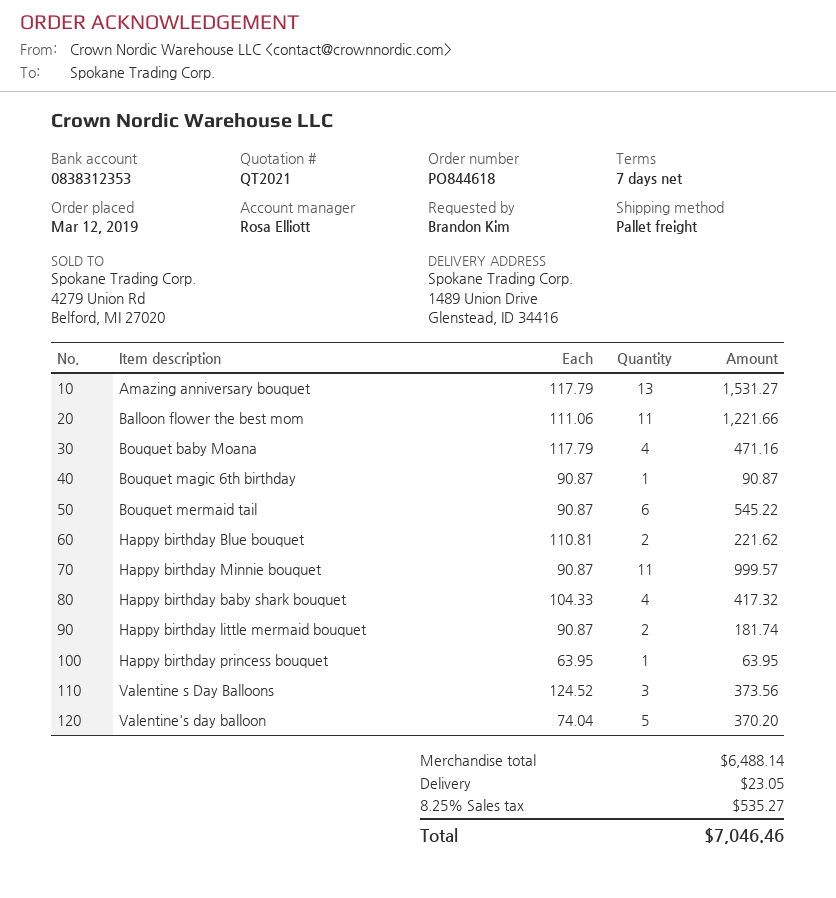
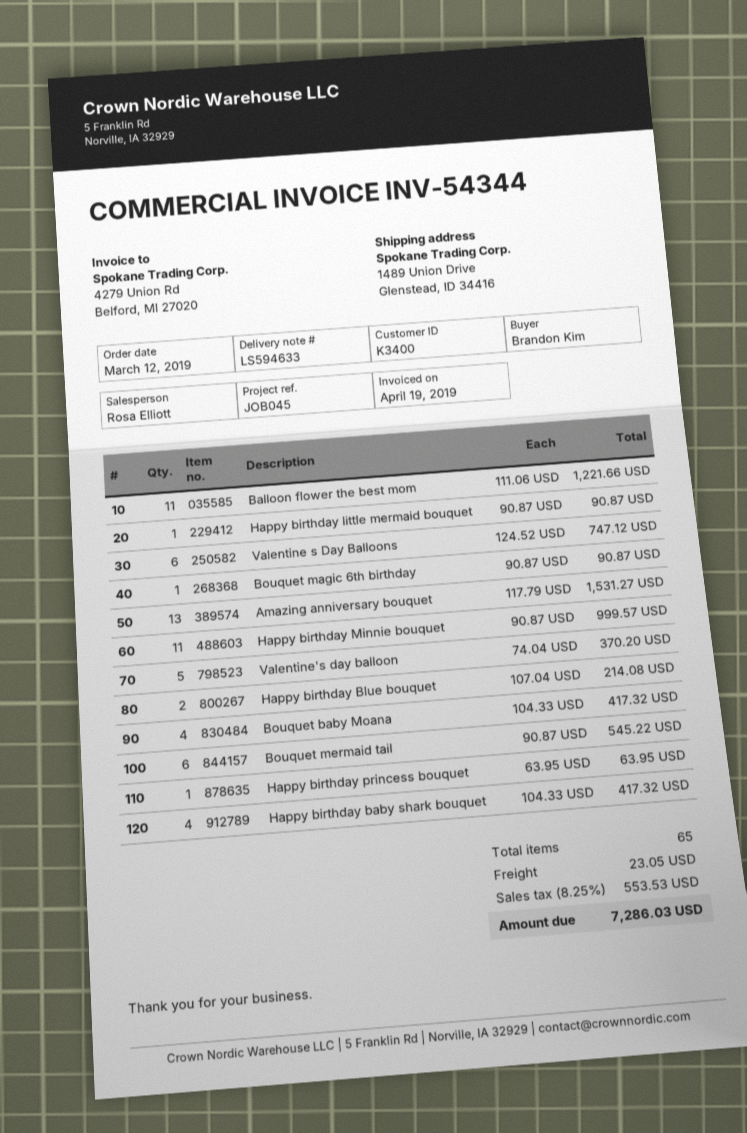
Bouquet baby Moana: 4 x 117.79 = 471.16 -> 4 x 104.33 = 417.32
Happy birthday Blue bouquet: 2 x 110.81 = 221.62 -> 2 x 107.04 = 214.08
Happy birthday little mermaid bouquet: 2 x 90.87 = 181.74 -> 1 x 90.87 = 90.87
Valentine s Day Balloons: 3 x 124.52 = 373.56 -> 6 x 124.52 = 747.12
tax: 8.25% = 535.27 -> 8.25% = 553.53
total: 7046.46 -> 7286.03

